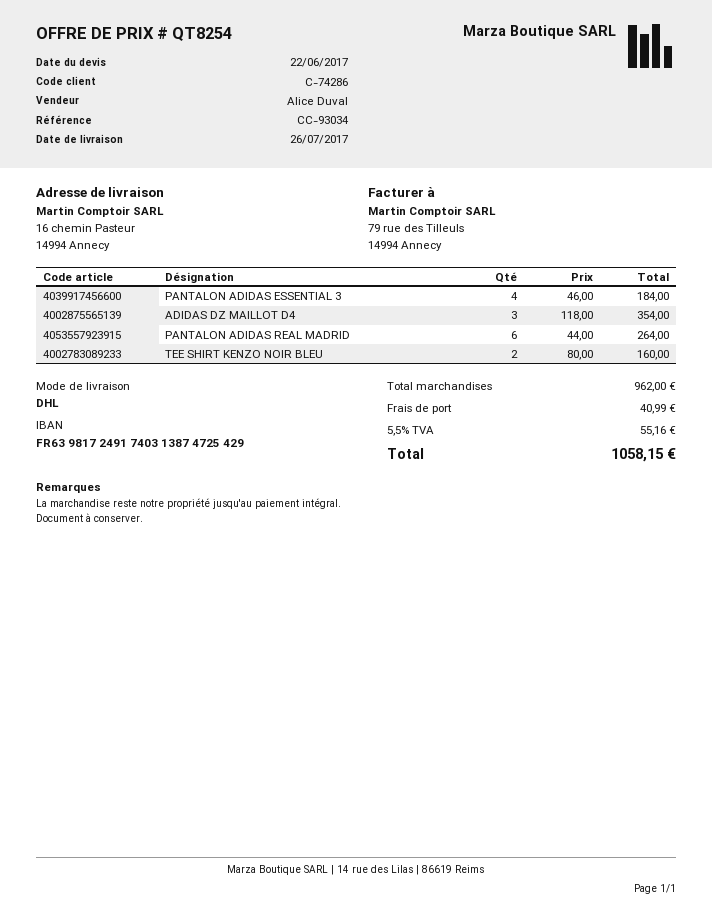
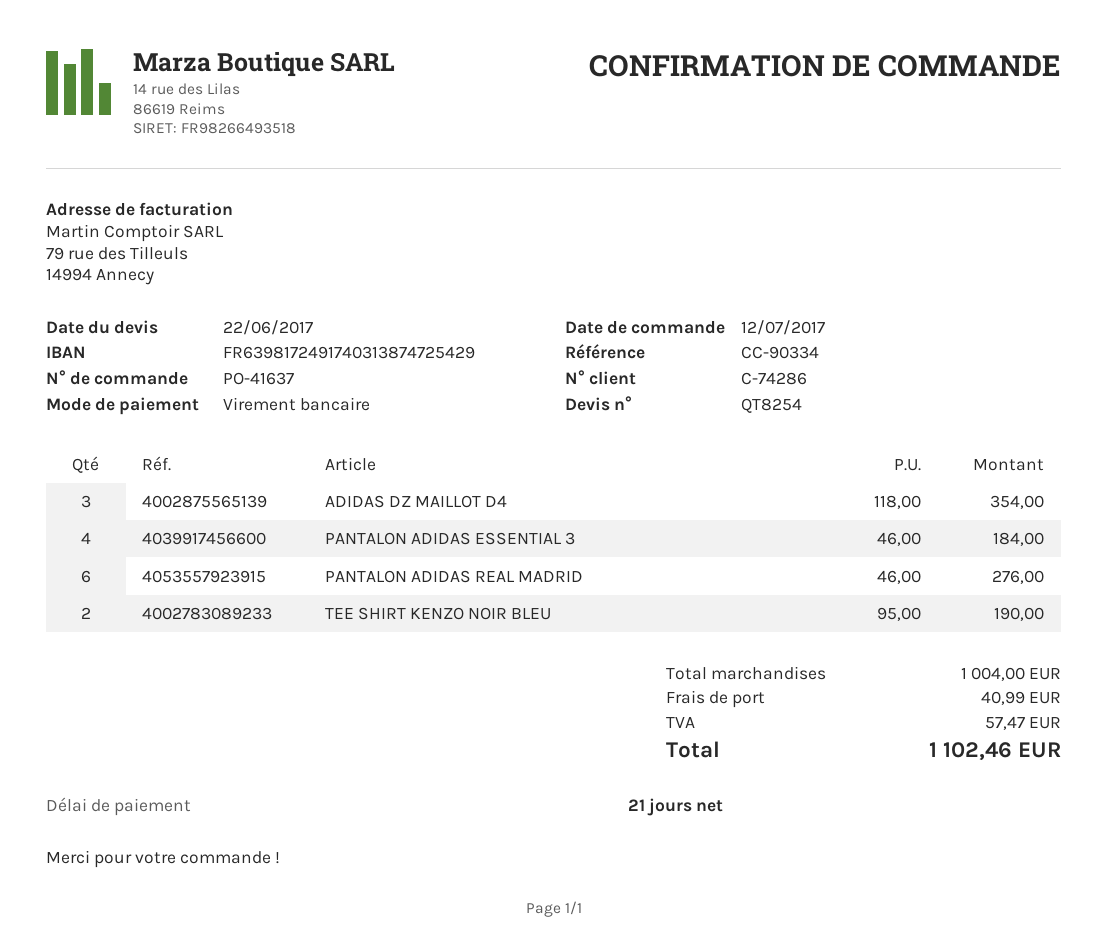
reference: CC-93034 -> CC-90334
PANTALON ADIDAS REAL MADRID: 6 x 44.00 = 264.00 -> 6 x 46.00 = 276.00
TEE SHIRT KENZO NOIR BLEU: 2 x 80.00 = 160.00 -> 2 x 95.00 = 190.00
subtotal: 962.00 -> 1004.00
tax: 55.16 -> 57.47
total: 1058.15 -> 1102.46

